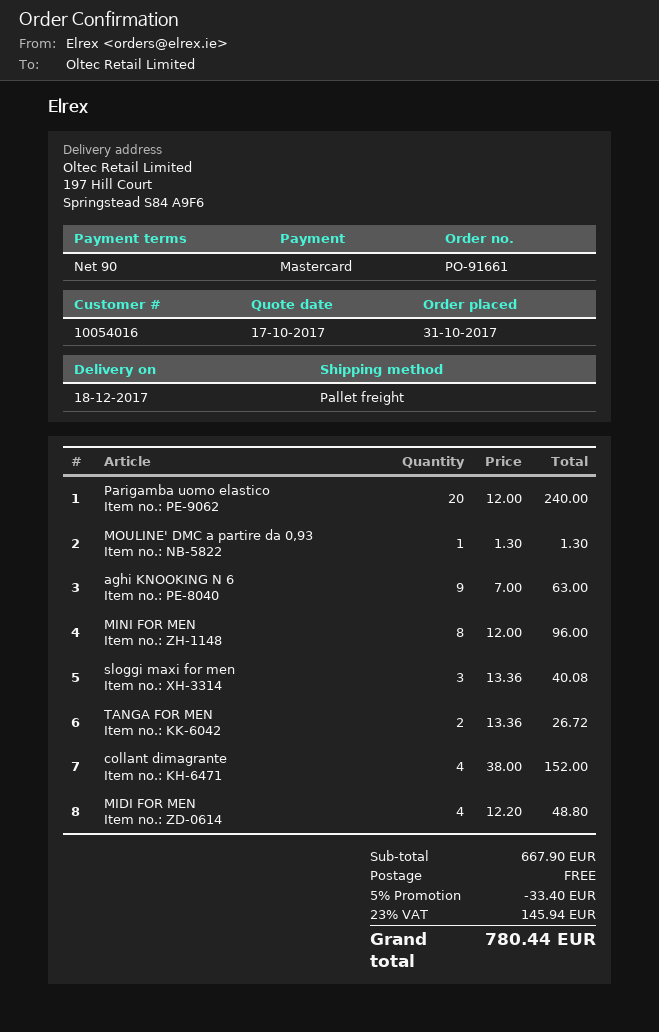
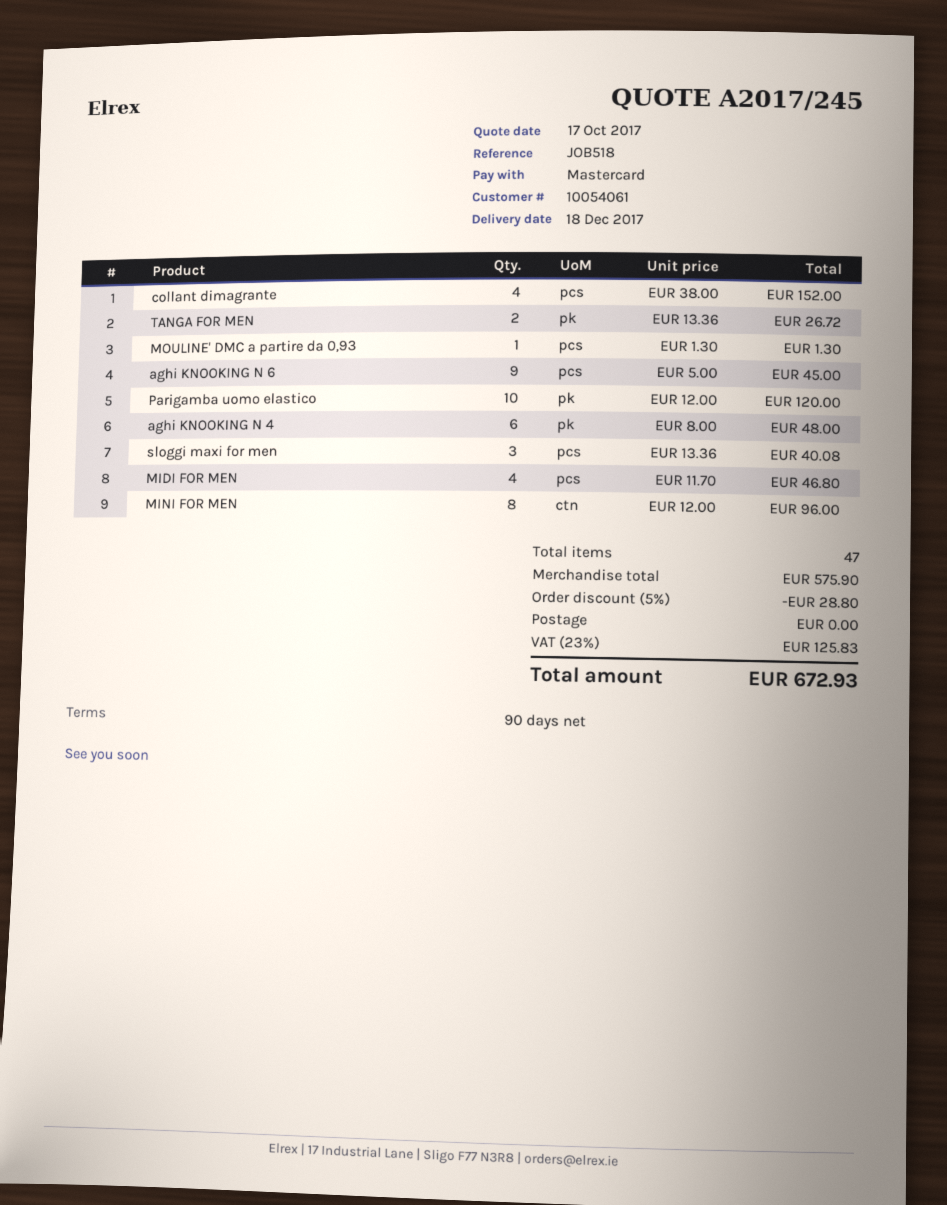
customer number: 10054016 -> 10054061
Parigamba uomo elastico: 20 x 12.00 = 240.00 -> 10 x 12.00 = 120.00
aghi KNOOKING N 6: 9 x 7.00 = 63.00 -> 9 x 5.00 = 45.00
MIDI FOR MEN: 4 x 12.20 = 48.80 -> 4 x 11.70 = 46.80
aghi KNOOKING N 4: none -> 6 x 8.00 = 48.00
subtotal: 667.90 -> 575.90
discount: 5% = 33.40 -> 5% = 28.80
tax: 23% = 145.94 -> 23% = 125.83
total: 780.44 -> 672.93

